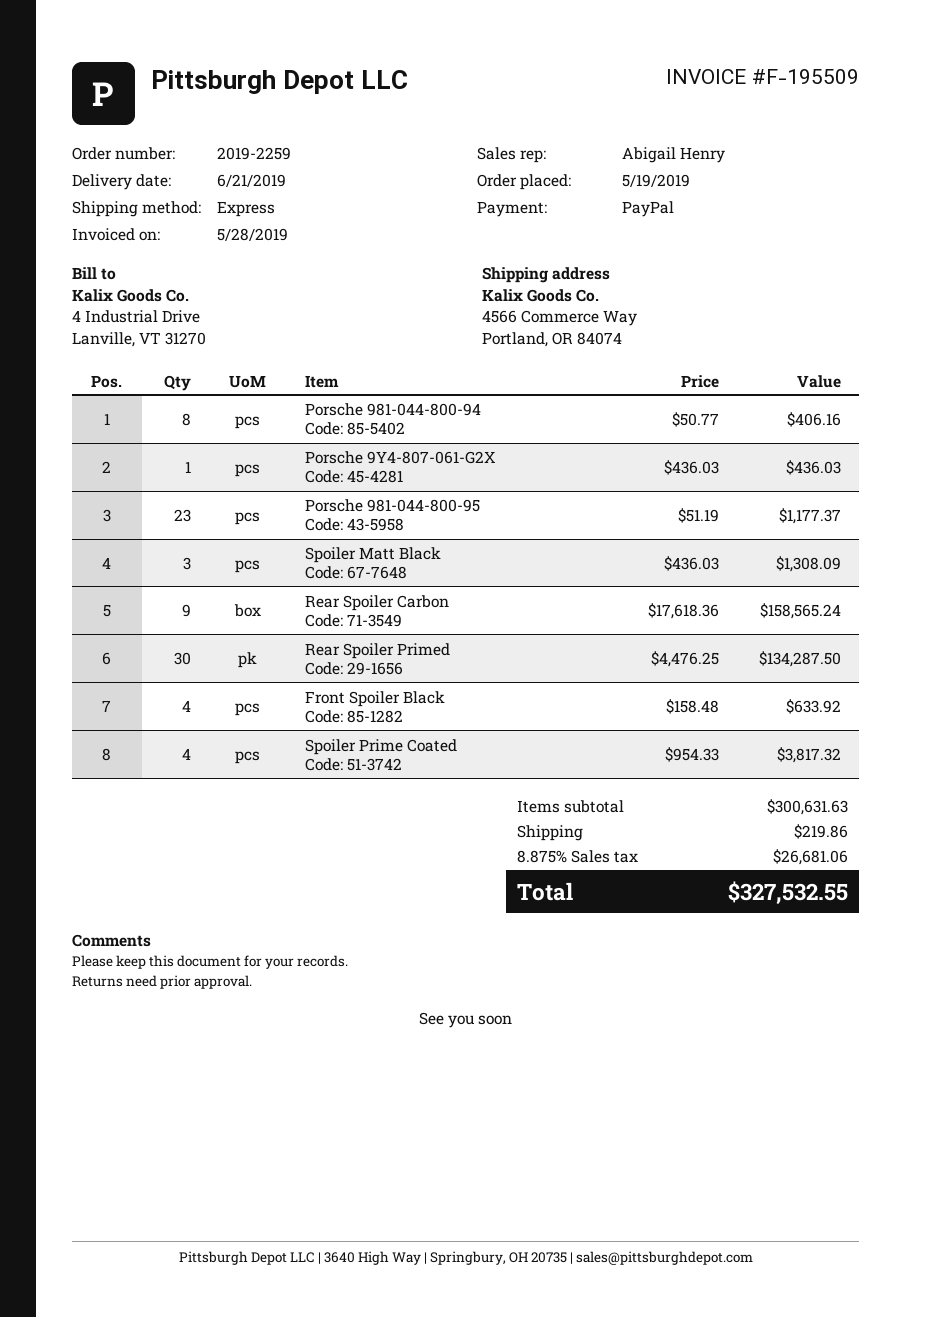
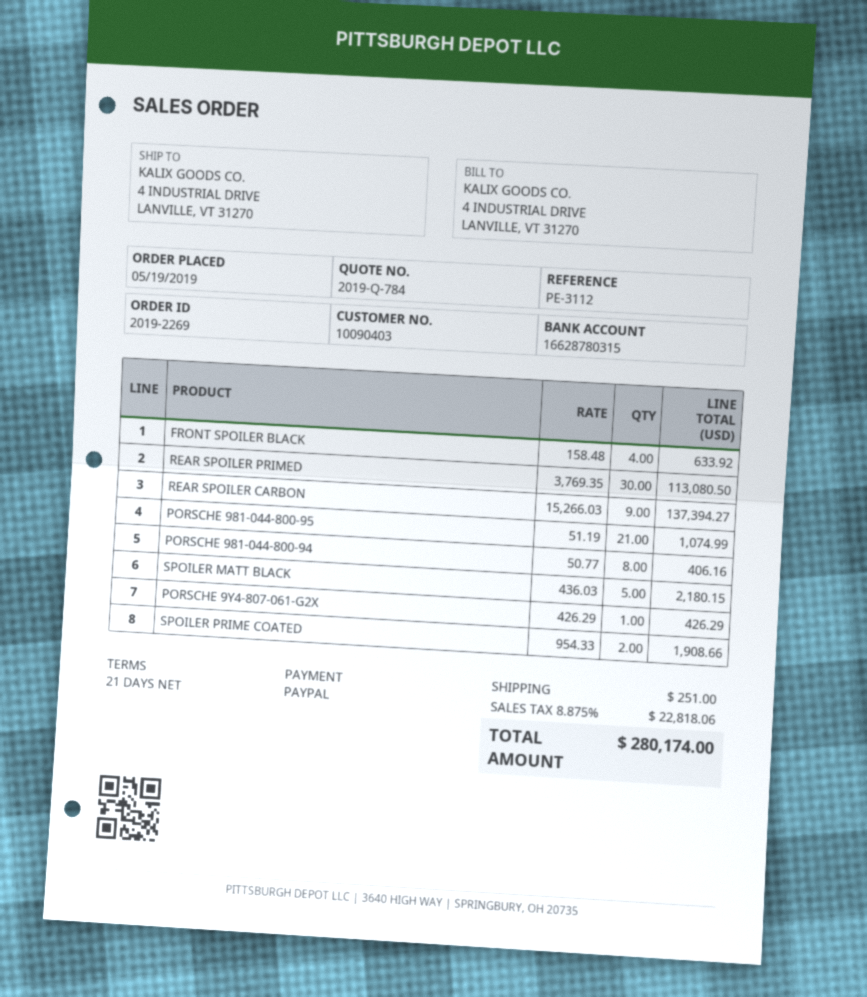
order number: 2019-2259 -> 2019-2269
ship to: 4566 Commerce Way, Portland, OR 84074 -> 4 INDUSTRIAL DRIVE, LANVILLE, VT 31270
Porsche 9Y4-807-061-G2X: 1 x 436.03 = 436.03 -> 1 x 426.29 = 426.29
Porsche 981-044-800-95: 23 x 51.19 = 1177.37 -> 21 x 51.19 = 1074.99
Spoiler Matt Black: 3 x 436.03 = 1308.09 -> 5 x 436.03 = 2180.15
Rear Spoiler Carbon: 9 x 17618.36 = 158565.24 -> 9 x 15266.03 = 137394.27
Rear Spoiler Primed: 30 x 4476.25 = 134287.50 -> 30 x 3769.35 = 113080.50
Spoiler Prime Coated: 4 x 954.33 = 3817.32 -> 2 x 954.33 = 1908.66
shipping: 219.86 -> 251.00
tax: 8.875% = 26681.06 -> 8.875% = 22818.06
total: 327532.55 -> 280174.00

